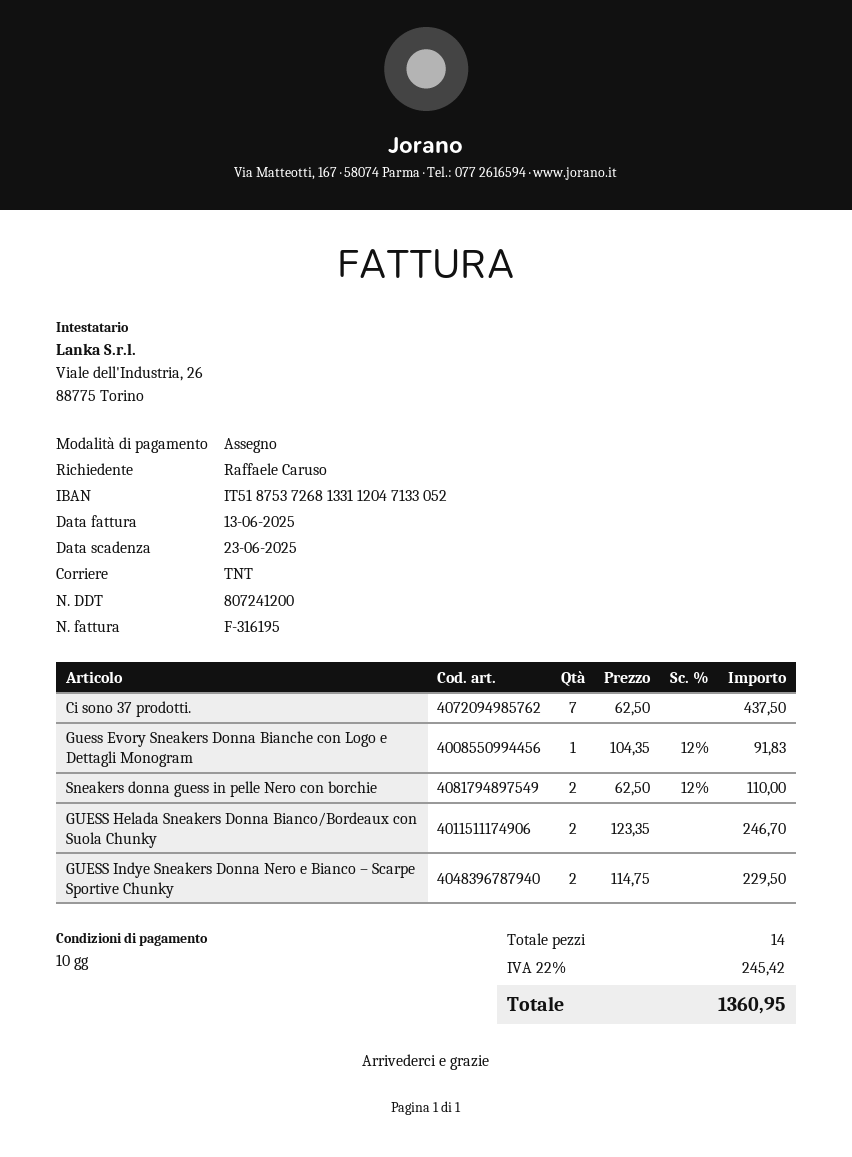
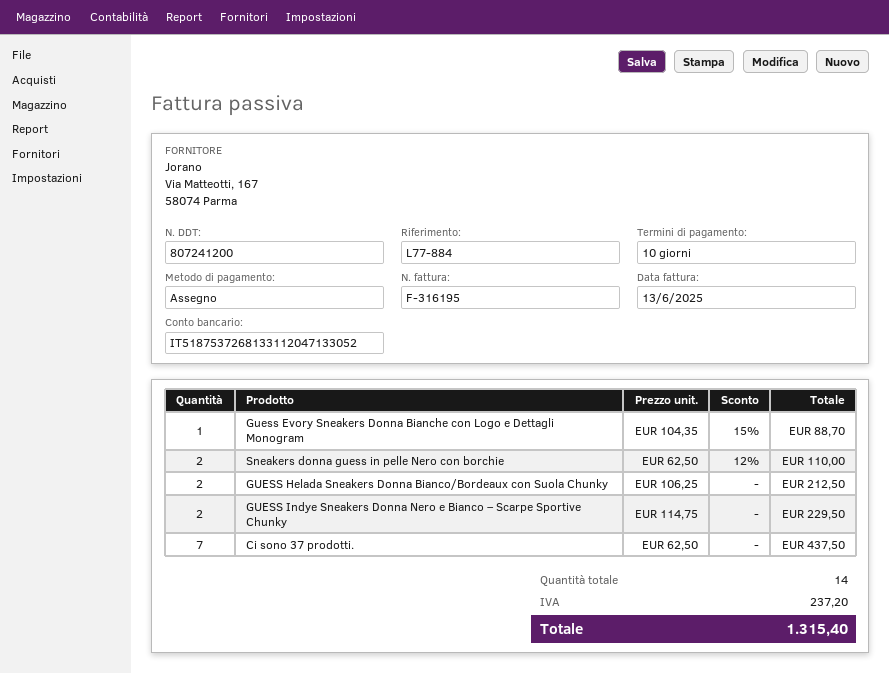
Guess Evory Sneakers Donna Bianche con Logo e Dettagli Monogram: 1 x 104.35 - 12% = 91.83 -> 1 x 104.35 - 15% = 88.70
GUESS Helada Sneakers Donna Bianco/Bordeaux con Suola Chunky: 2 x 123.35 = 246.70 -> 2 x 106.25 = 212.50
tax: 245.42 -> 237.20
total: 1360.95 -> 1315.40

